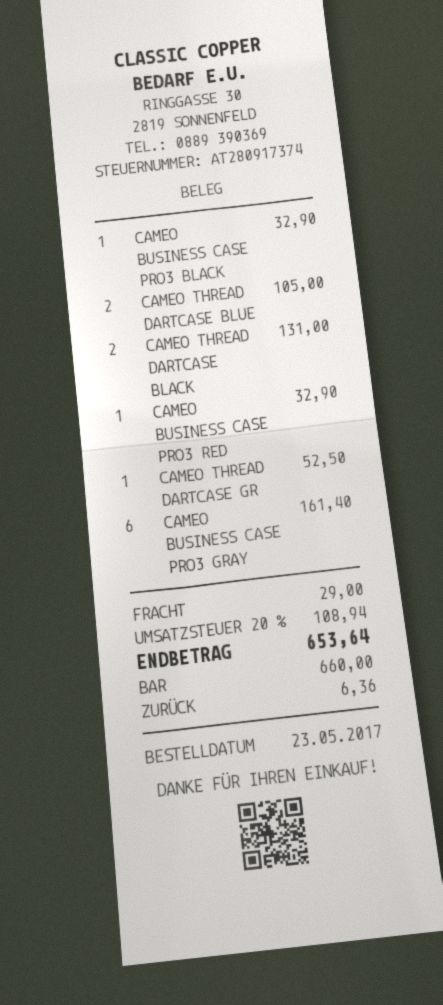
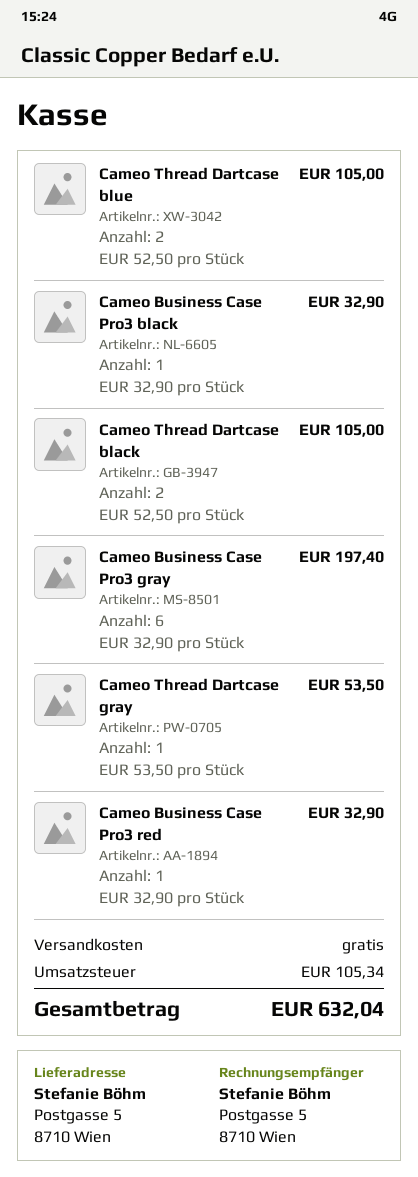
CAMEO THREAD DARTCASE BLACK: 2 for 131.00 -> 2 for 105.00
CAMEO THREAD DARTCASE GR: 1 for 52.50 -> 1 for 53.50
CAMEO BUSINESS CASE PRO3 GRAY: 6 for 161.40 -> 6 for 197.40
shipping: 29.00 -> 0.00
tax: 108.94 -> 105.34
total: 653.64 -> 632.04

